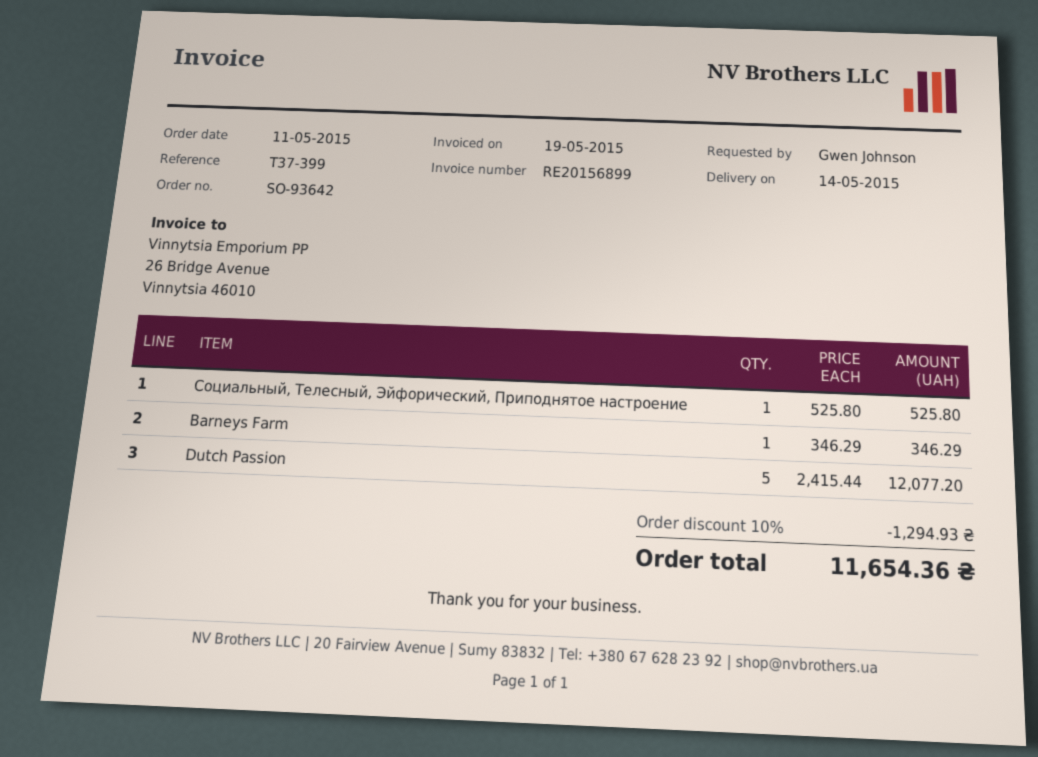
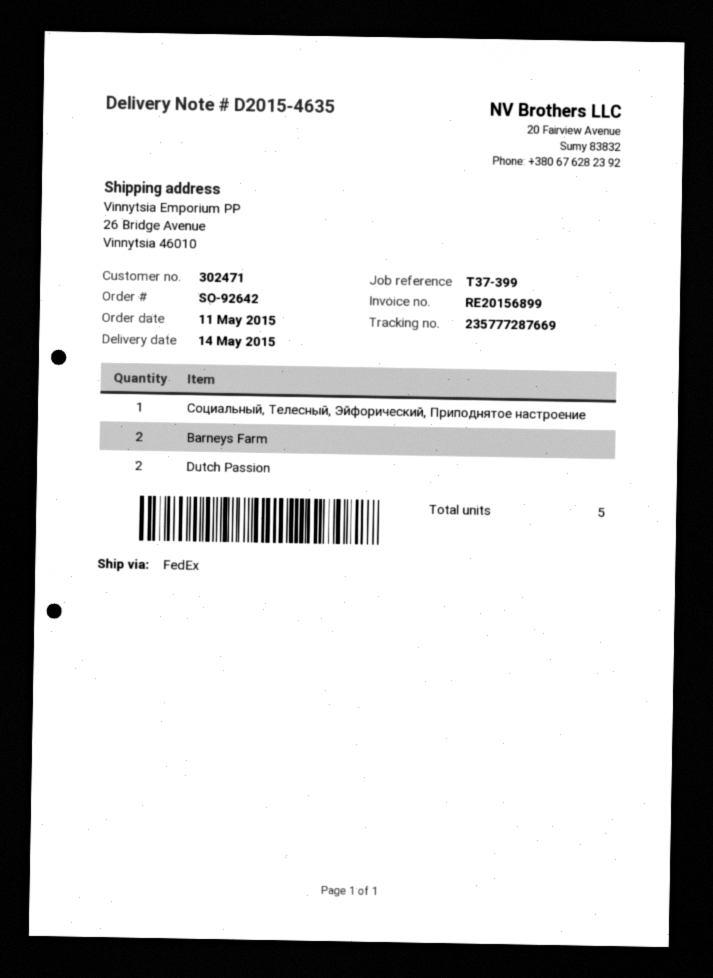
order number: SO-93642 -> SO-92642
Barneys Farm: 1 -> 2
Dutch Passion: 5 -> 2

